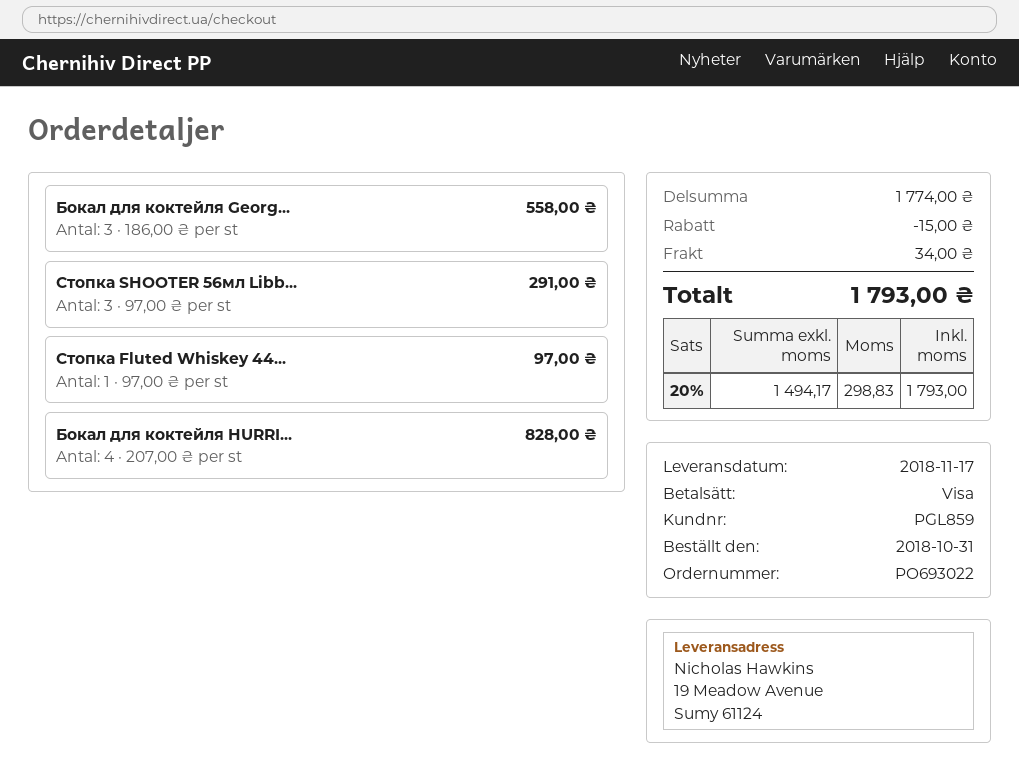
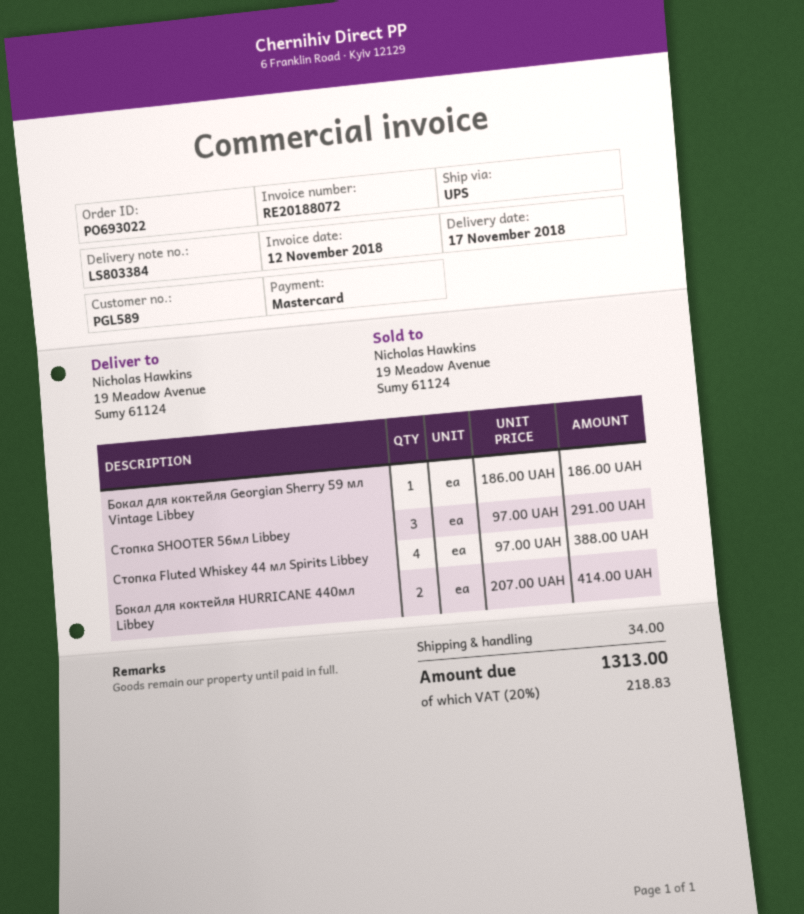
customer number: PGL859 -> PGL589
payment method: Visa -> Mastercard
Бокал для коктейля Georg...: 3 x 186.00 = 558.00 -> 1 x 186.00 = 186.00
Стопка Fluted Whiskey 44...: 1 x 97.00 = 97.00 -> 4 x 97.00 = 388.00
Бокал для коктейля HURRI...: 4 x 207.00 = 828.00 -> 2 x 207.00 = 414.00
discount: 15.00 -> none
tax: 20% = 298.83 -> 20% = 218.83
total: 1793.00 -> 1313.00

